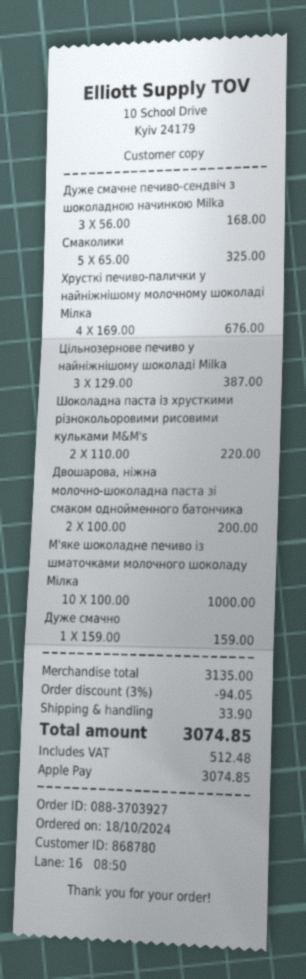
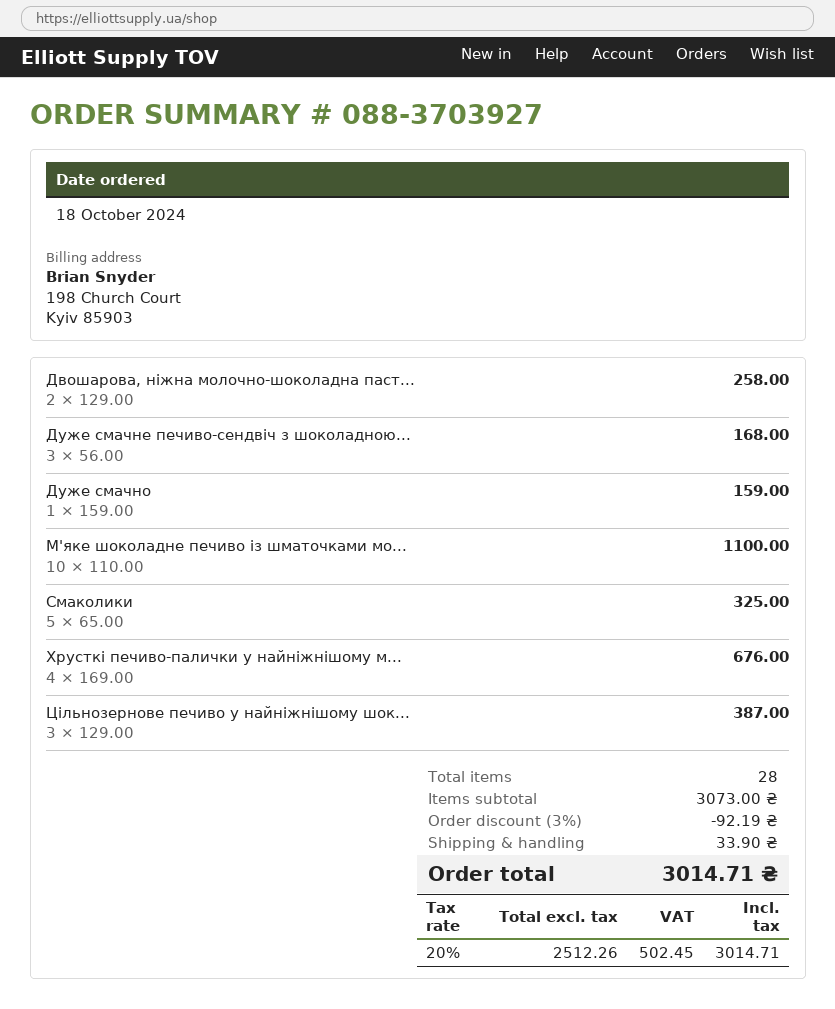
Шоколадна паста із хрусткими різнокольоровими рисовими кульками M&M's: 2 x 110.00 = 220.00 -> none
Двошарова, ніжна молочно-шоколадна паста зі смаком однойменного батончика: 2 x 100.00 = 200.00 -> 2 x 129.00 = 258.00
М'яке шоколадне печиво із шматочками молочного шоколаду Мілка: 10 x 100.00 = 1000.00 -> 10 x 110.00 = 1100.00
subtotal: 3135.00 -> 3073.00
discount: 3% = 94.05 -> 3% = 92.19
tax: 512.48 -> 502.45
total: 3074.85 -> 3014.71

